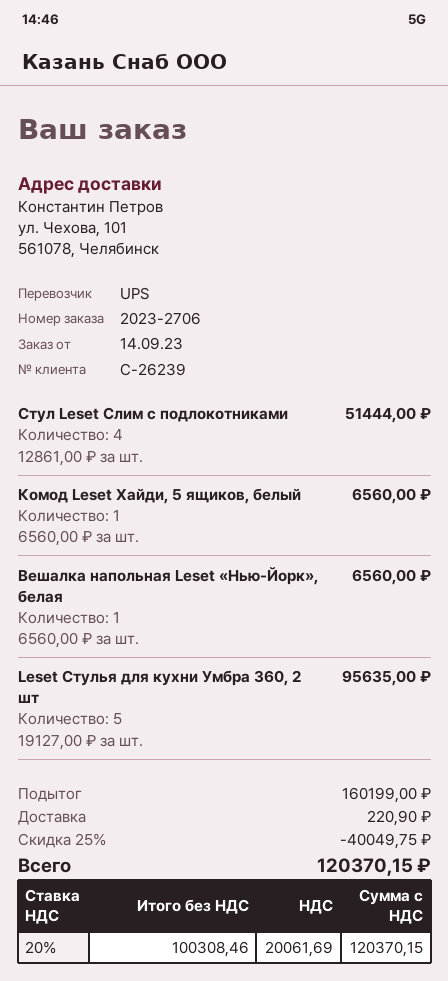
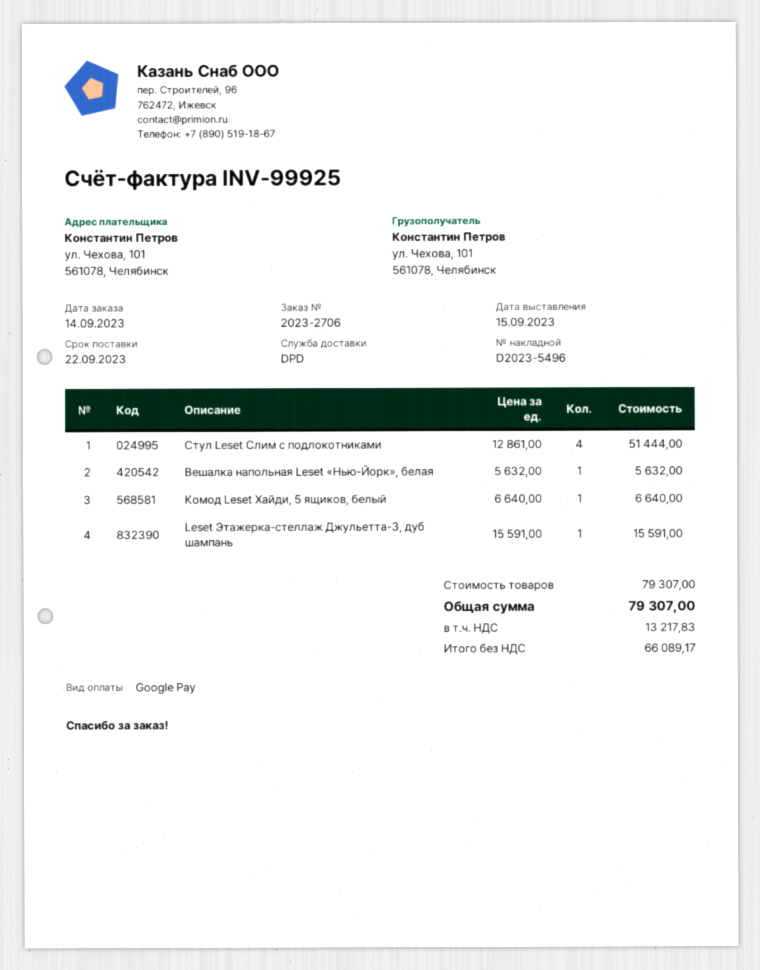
shipping method: UPS -> DPD
Комод Leset Хайди, 5 ящиков, белый: 1 x 6560.00 = 6560.00 -> 1 x 6640.00 = 6640.00
Вешалка напольная Leset «Нью-Йорк», белая: 1 x 6560.00 = 6560.00 -> 1 x 5632.00 = 5632.00
Leset Стулья для кухни Умбра 360, 2 шт: 5 x 19127.00 = 95635.00 -> none
Leset Этажерка-стеллаж Джульетта-3, дуб шампань: none -> 1 x 15591.00 = 15591.00
subtotal: 160199.00 -> 79307.00
discount: 25% = 40049.75 -> none
shipping: 220.90 -> none
net: 100308.46 -> 66089.17
tax: 20061.69 -> 13217.83
total: 120370.15 -> 79307.00

